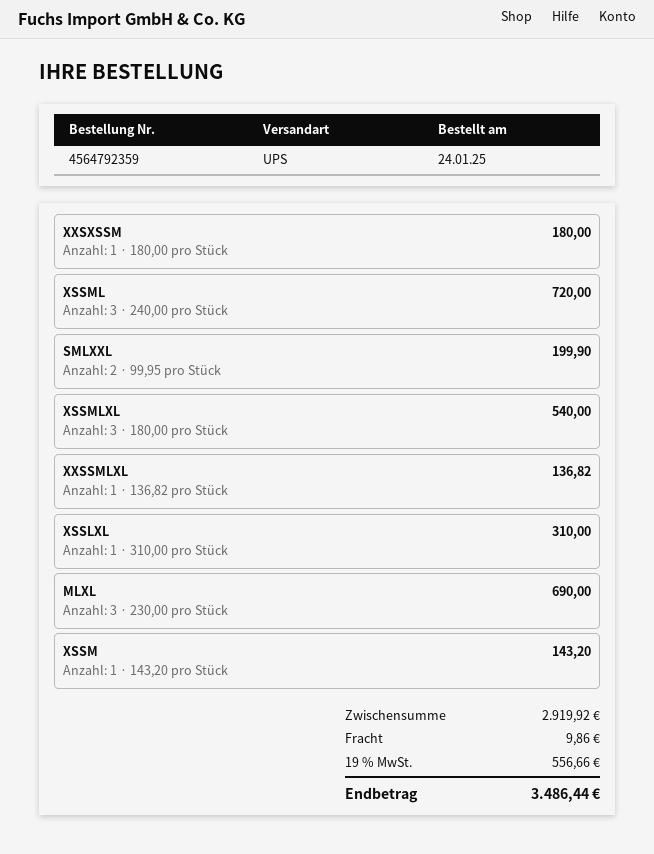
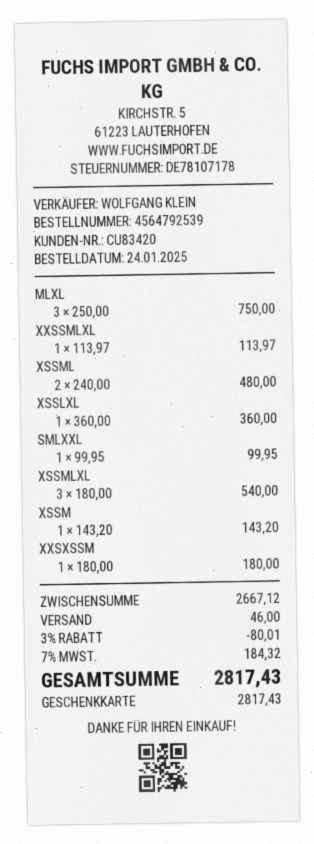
order number: 4564792359 -> 4564792539
XSSML: 3 x 240.00 = 720.00 -> 2 x 240.00 = 480.00
SMLXXL: 2 x 99.95 = 199.90 -> 1 x 99.95 = 99.95
XXSSMLXL: 1 x 136.82 = 136.82 -> 1 x 113.97 = 113.97
XSSLXL: 1 x 310.00 = 310.00 -> 1 x 360.00 = 360.00
MLXL: 3 x 230.00 = 690.00 -> 3 x 250.00 = 750.00
subtotal: 2919.92 -> 2667.12
discount: none -> 3% = 80.01
shipping: 9.86 -> 46.00
tax: 19% = 556.66 -> 7% = 184.32
total: 3486.44 -> 2817.43

